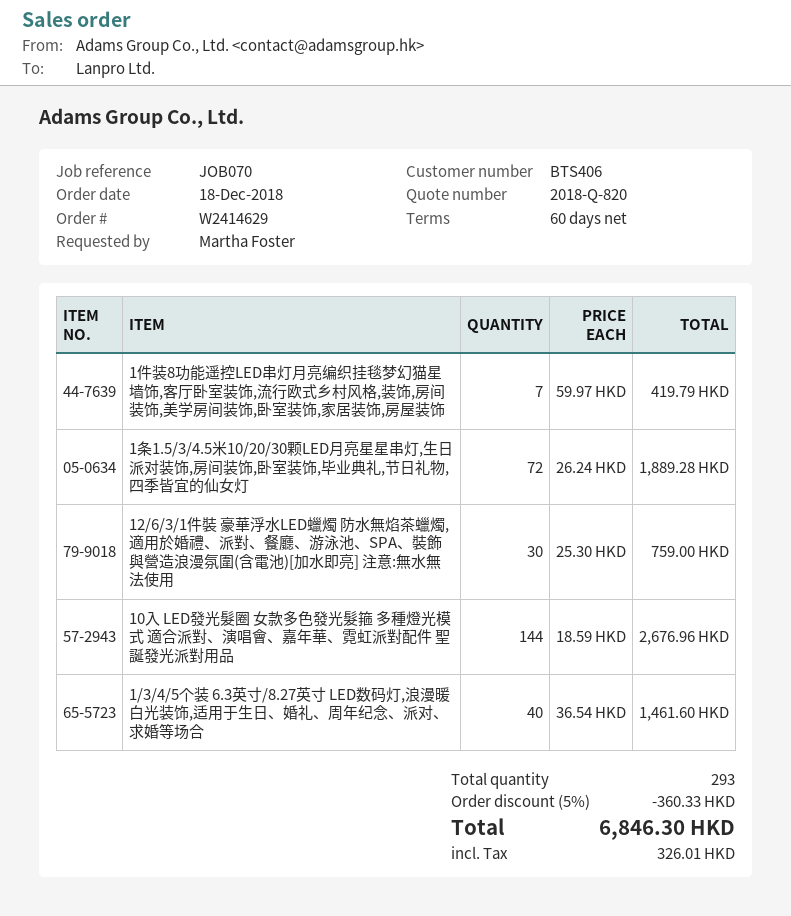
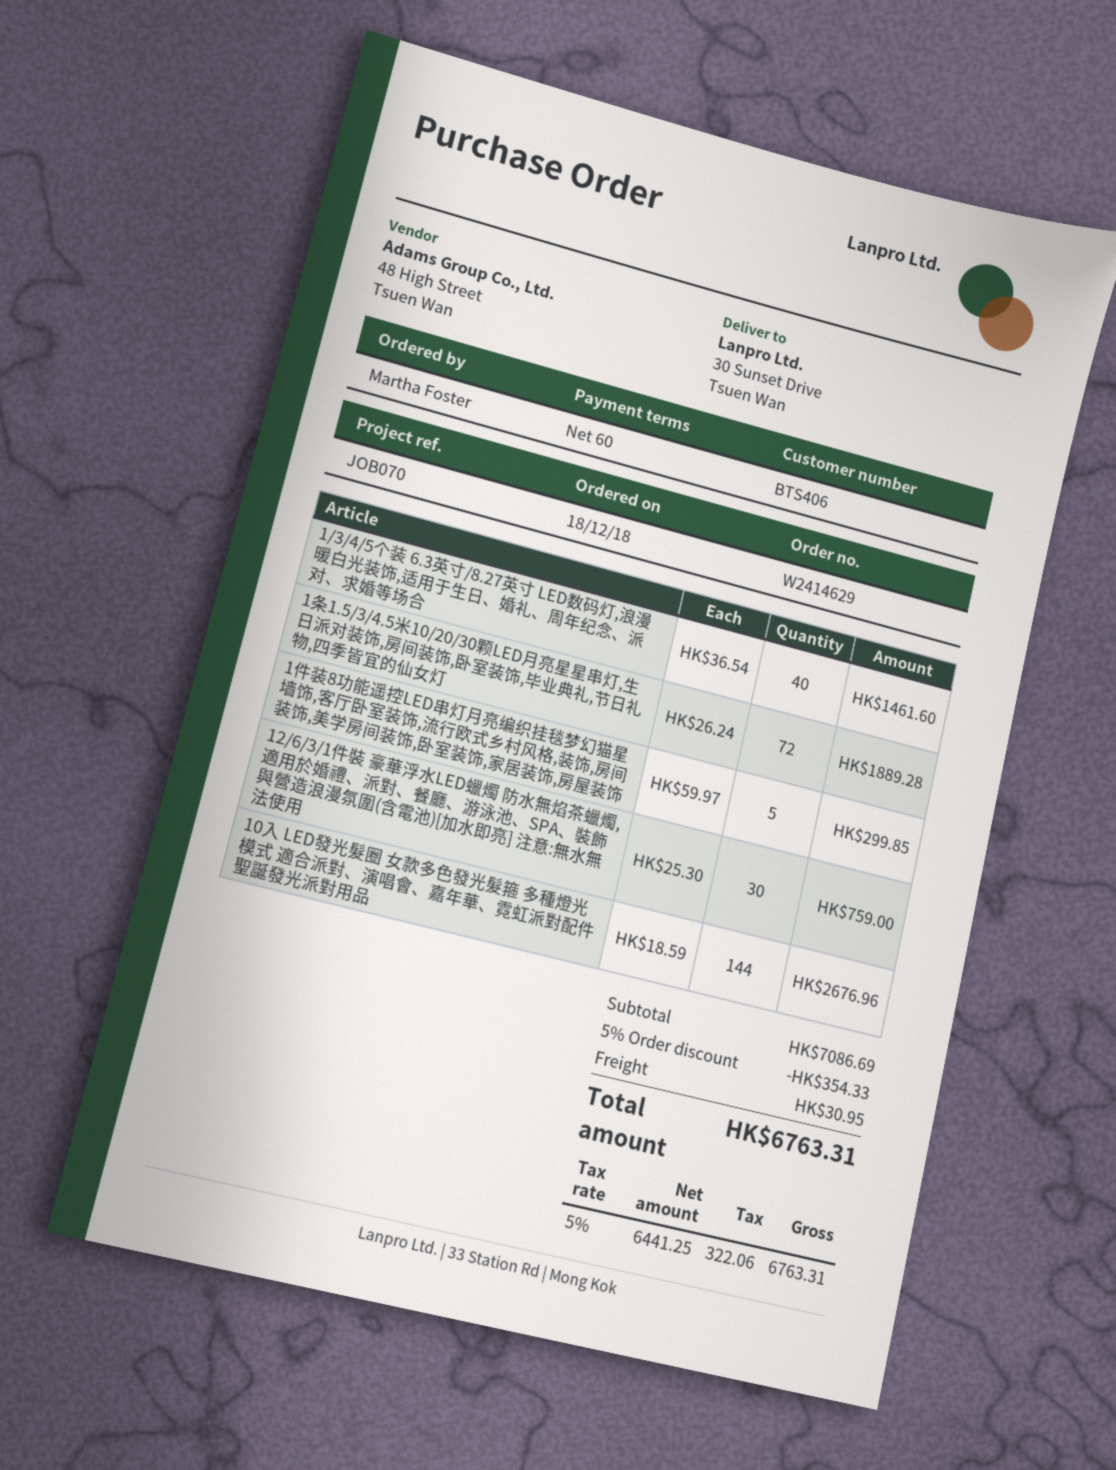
1件装8功能遥控LED串灯月亮编织挂毯梦幻猫星墙饰,客厅卧室装饰,流行欧式乡村风格,装饰,房间装饰,美学房间装饰,卧室装饰,家居装饰,房屋装饰: 7 x 59.97 = 419.79 -> 5 x 59.97 = 299.85
discount: 5% = 360.33 -> 5% = 354.33
shipping: none -> 30.95
tax: 326.01 -> 322.06
total: 6846.30 -> 6763.31

